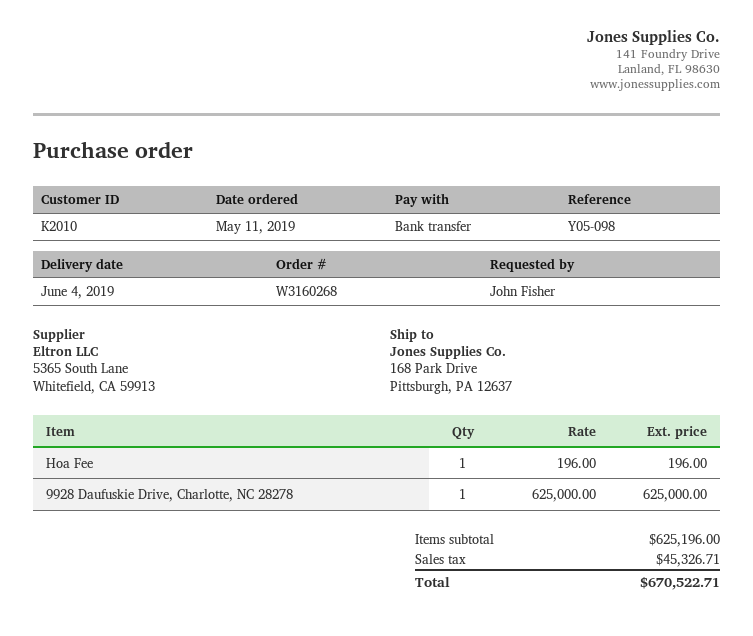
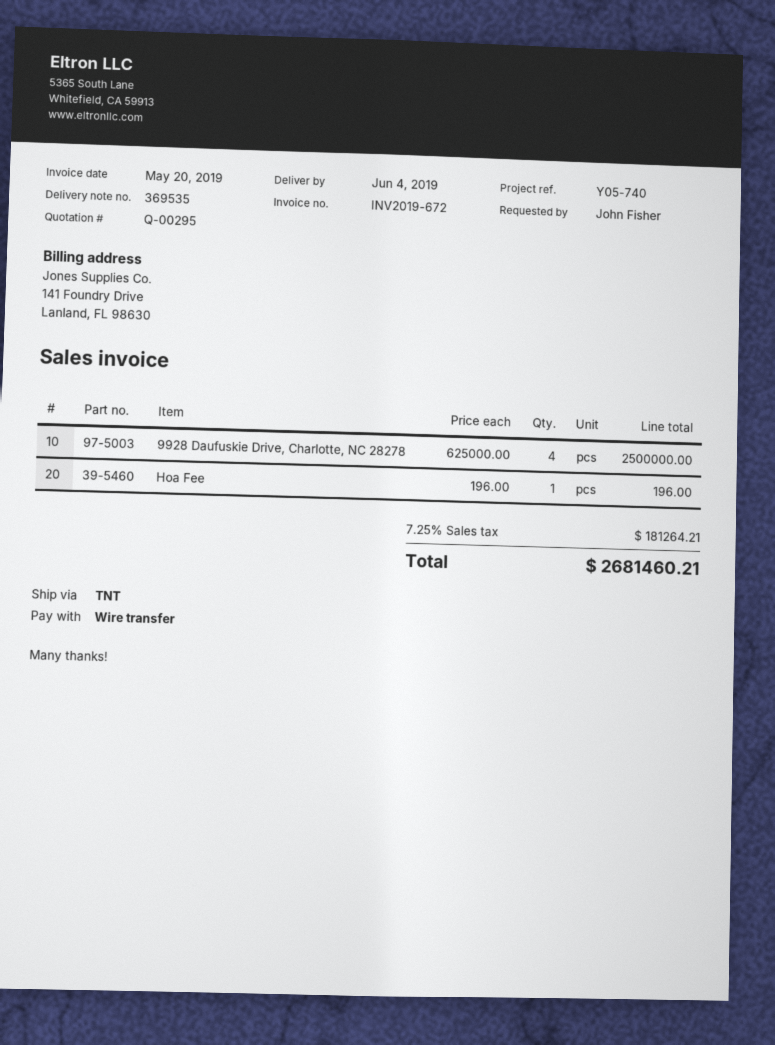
reference: Y05-098 -> Y05-740
9928 Daufuskie Drive, Charlotte, NC 28278: 1 x 625000.00 = 625000.00 -> 4 x 625000.00 = 2500000.00
tax: 45326.71 -> 181264.21
total: 670522.71 -> 2681460.21

